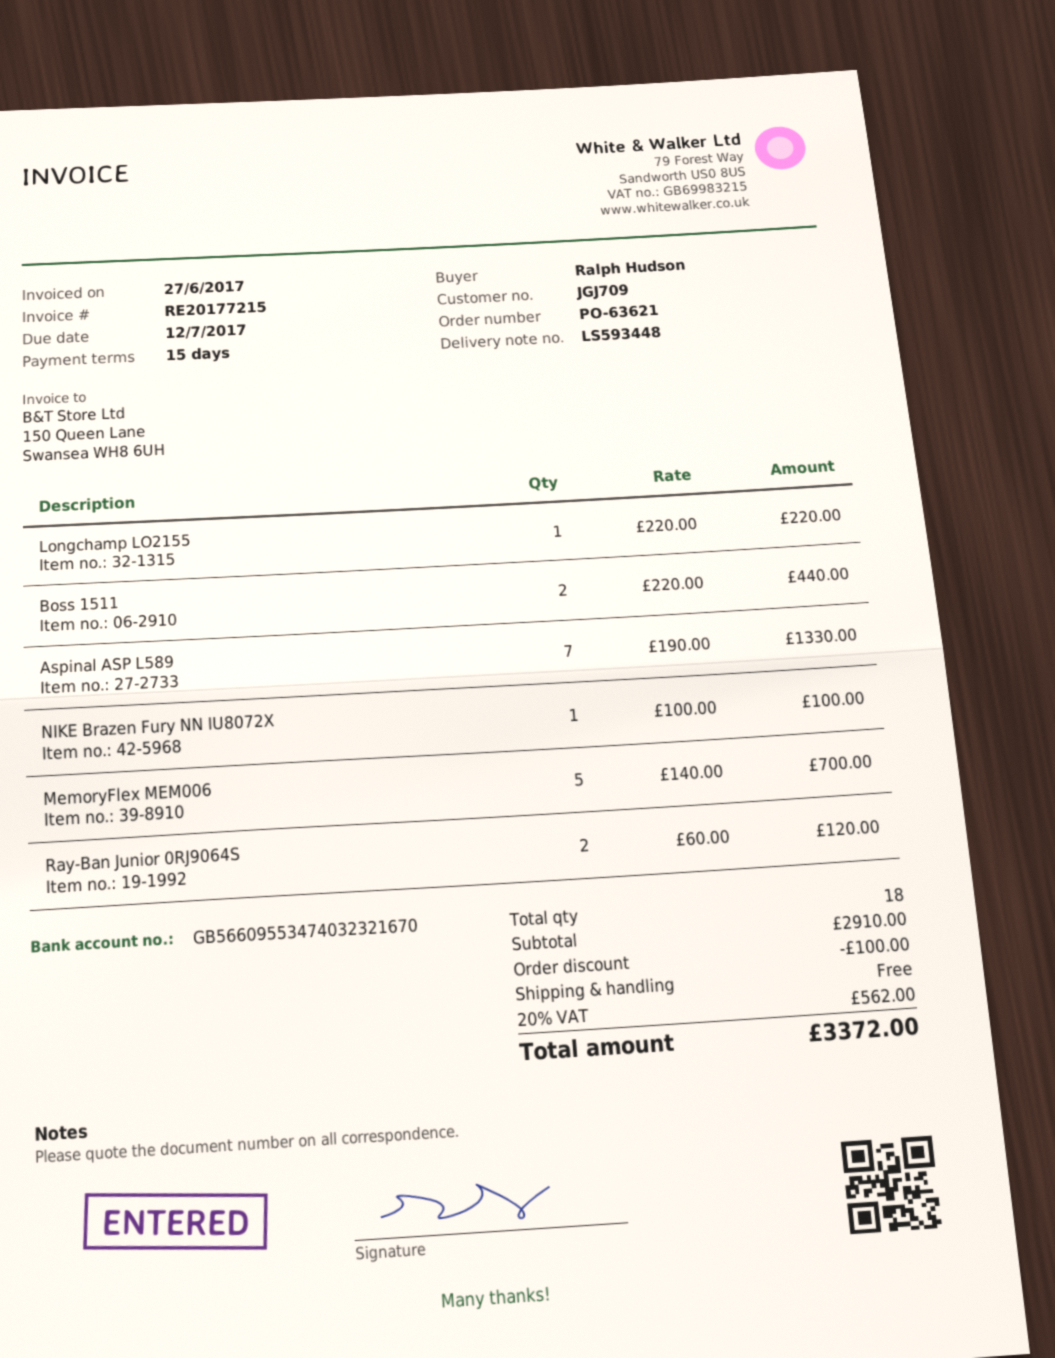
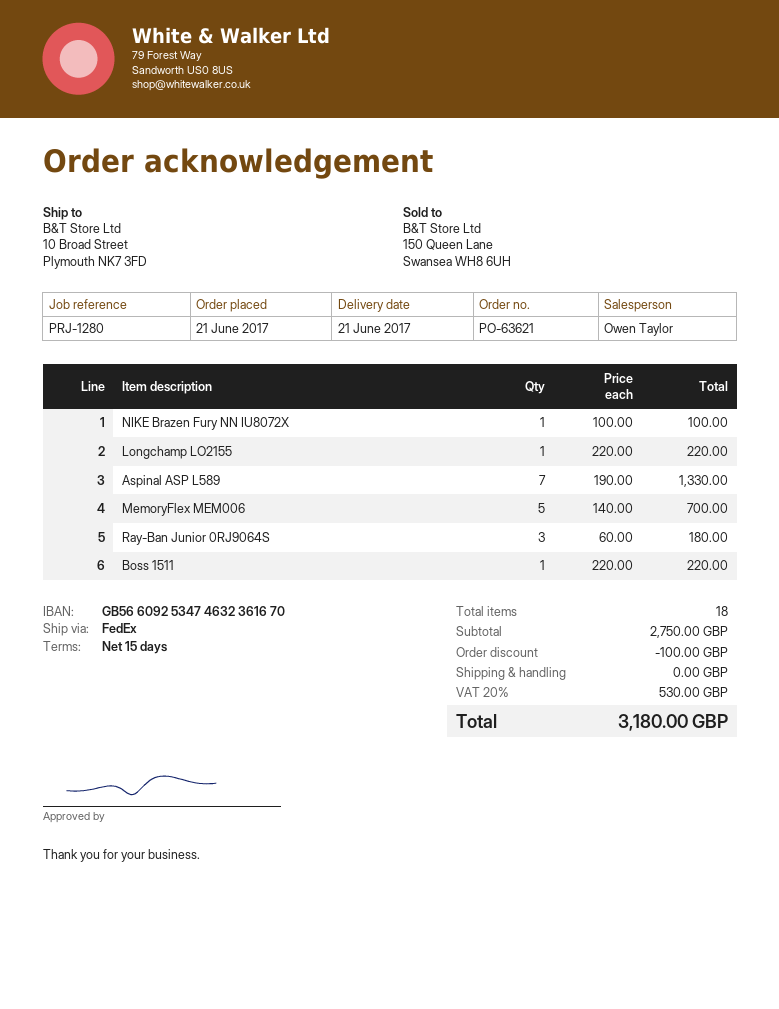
bank account: GB56609553474032321670 -> GB56609253474632361670
Boss 1511: 2 x 220.00 = 440.00 -> 1 x 220.00 = 220.00
Ray-Ban Junior 0RJ9064S: 2 x 60.00 = 120.00 -> 3 x 60.00 = 180.00
subtotal: 2910.00 -> 2750.00
tax: 20% = 562.00 -> 20% = 530.00
total: 3372.00 -> 3180.00

